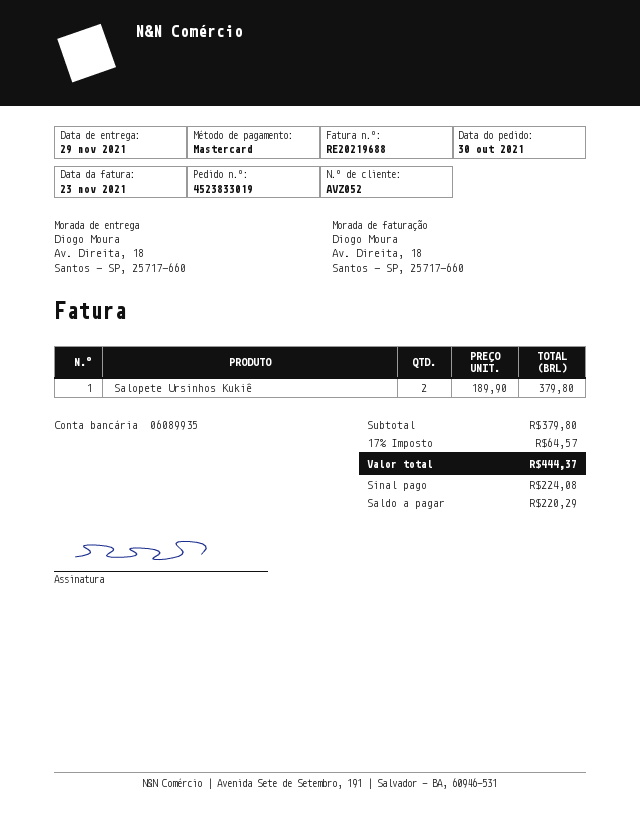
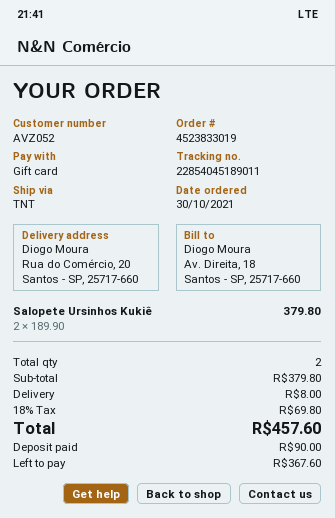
payment method: Mastercard -> gift card
ship to: Av. Direita, 18, Santos - SP, 25717-660 -> Rua do Comércio, 20, Santos - SP, 25717-660
shipping: none -> 8.00
tax: 17% = 64.57 -> 18% = 69.80
total: 444.37 -> 457.60
deposit: 224.08 -> 90.00
balance: 220.29 -> 367.60

